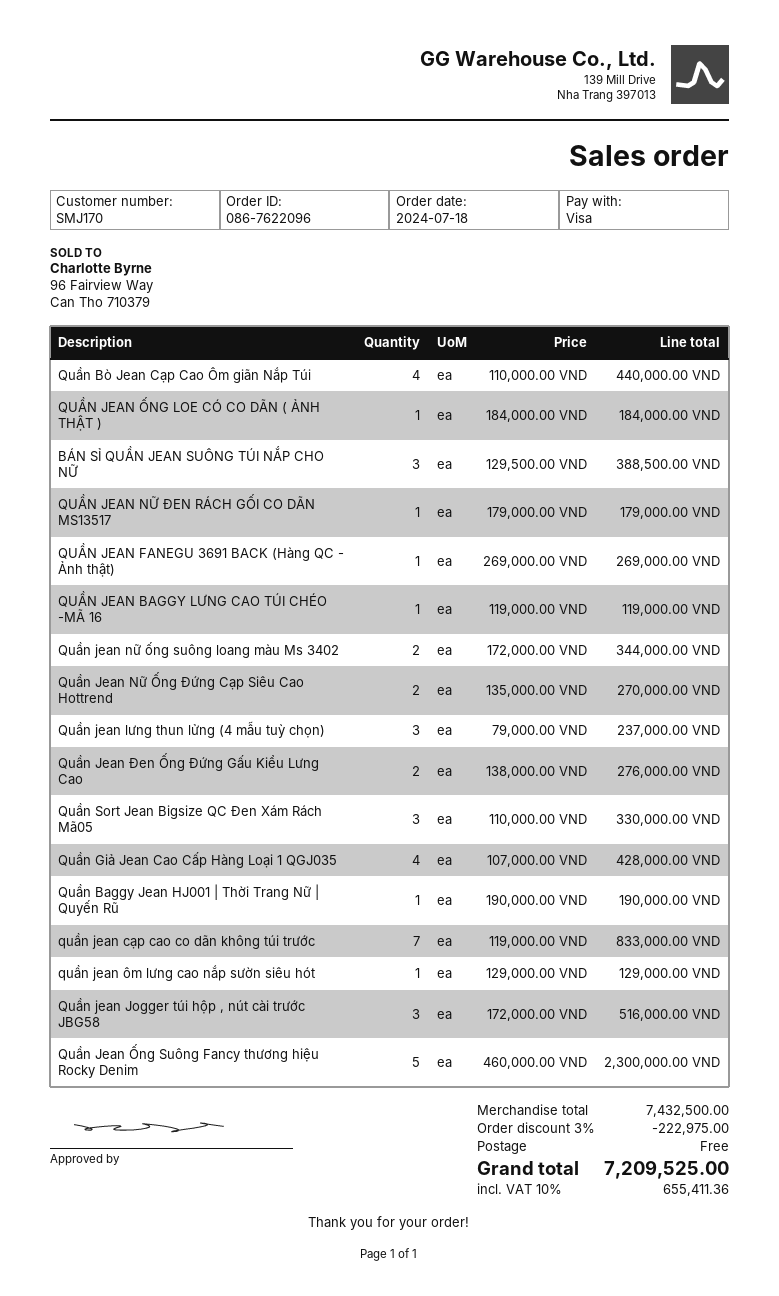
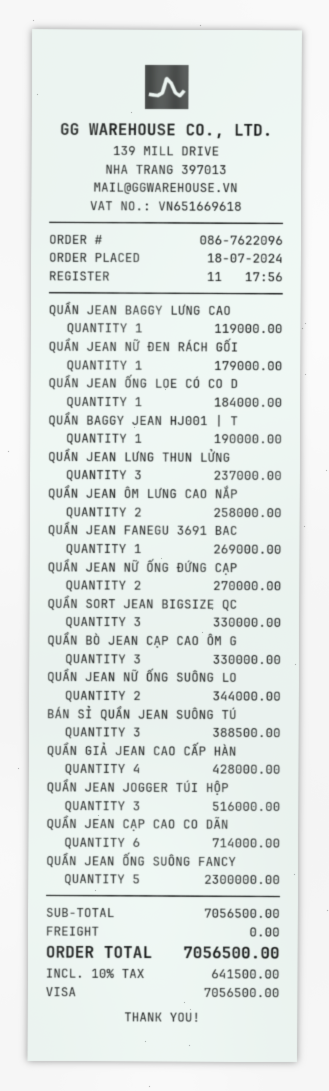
Quần Bò Jean Cạp Cao Ôm giãn Nắp Túi: 4 for 440000.00 -> 3 for 330000.00
Quần Jean Đen Ống Đứng Gấu Kiểu Lưng Cao: 2 for 276000.00 -> none
quần jean cạp cao co dãn không túi trước: 7 for 833000.00 -> 6 for 714000.00
quần jean ôm lưng cao nắp sườn siêu hót: 1 for 129000.00 -> 2 for 258000.00
subtotal: 7432500.00 -> 7056500.00
discount: 3% = 222975.00 -> none
tax: 10% = 655411.36 -> 10% = 641500.00
total: 7209525.00 -> 7056500.00

